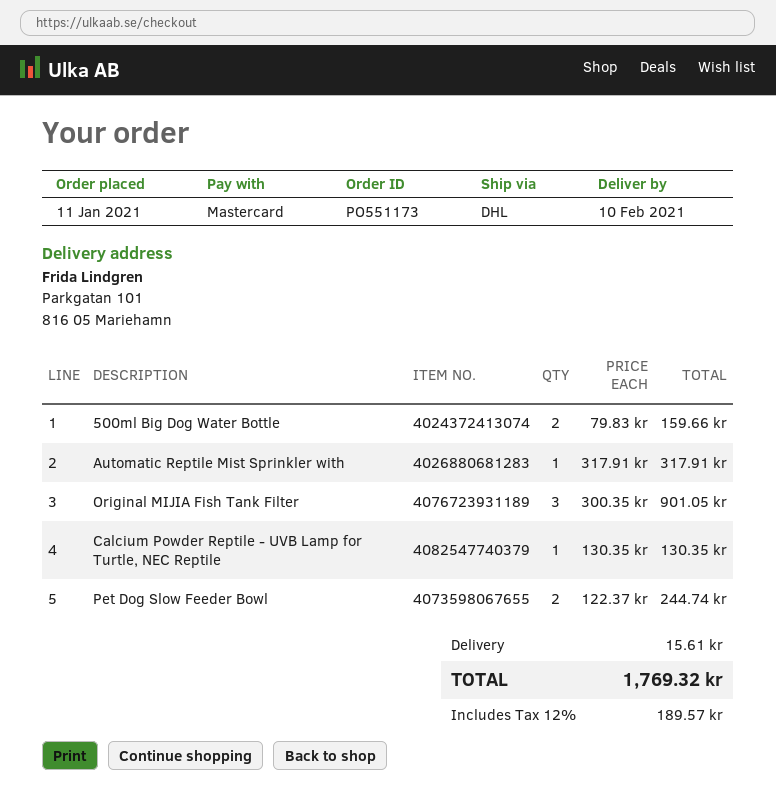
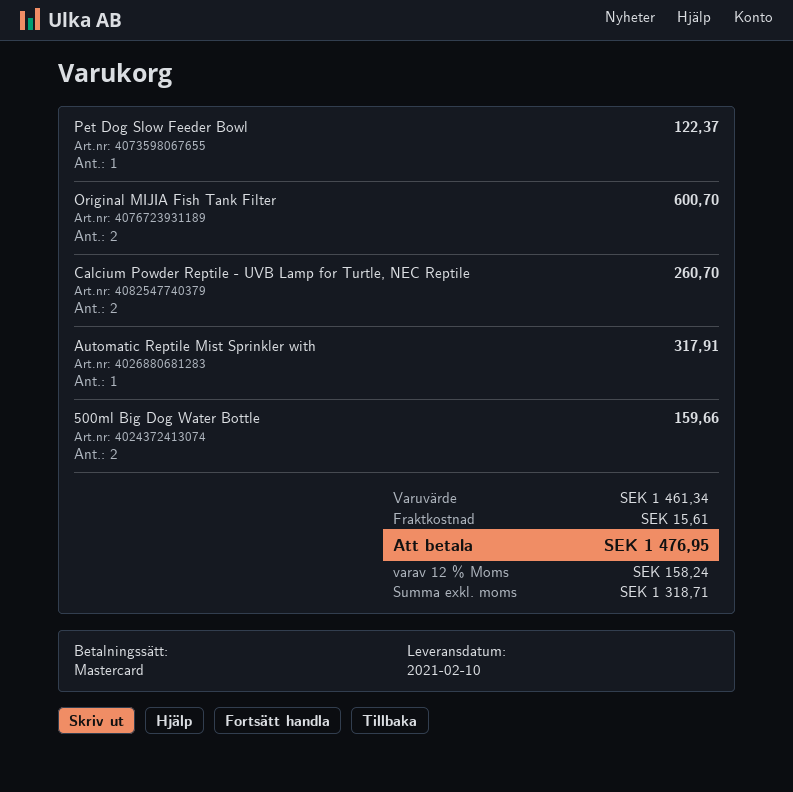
Original MIJIA Fish Tank Filter: 3 for 901.05 -> 2 for 600.70
Calcium Powder Reptile - UVB Lamp for Turtle, NEC Reptile: 1 for 130.35 -> 2 for 260.70
Pet Dog Slow Feeder Bowl: 2 for 244.74 -> 1 for 122.37
tax: 12% = 189.57 -> 12% = 158.24
total: 1769.32 -> 1476.95

